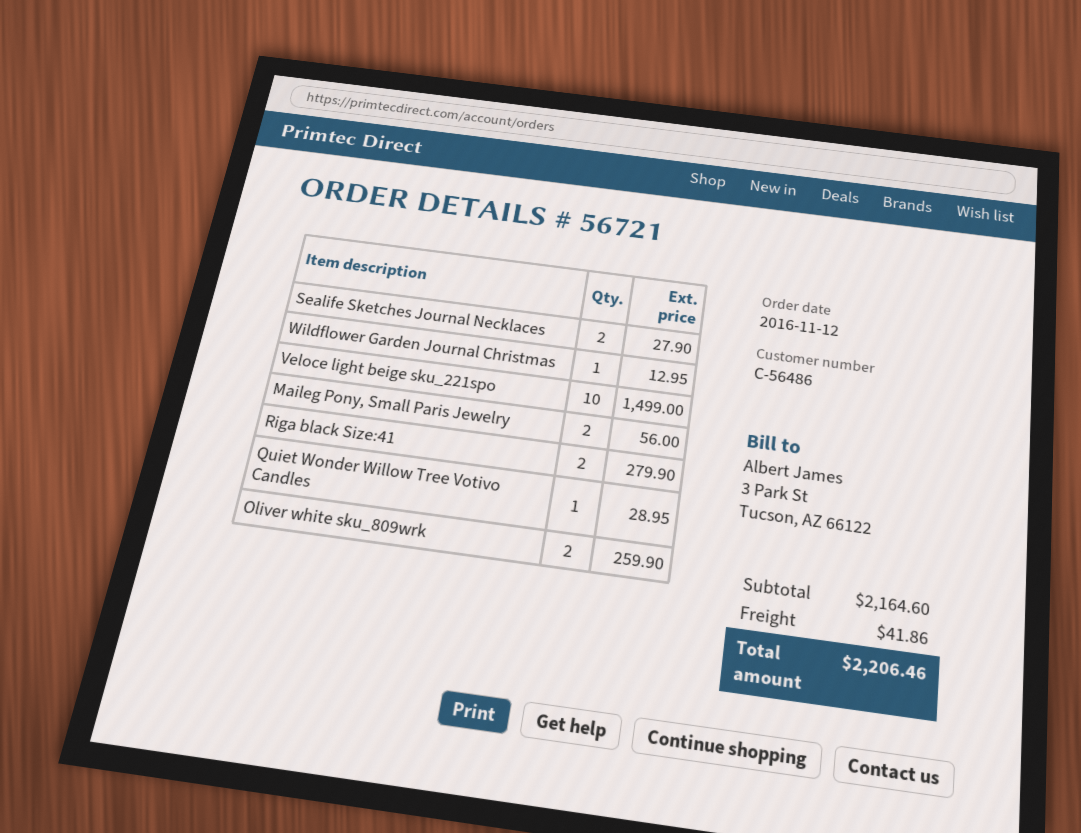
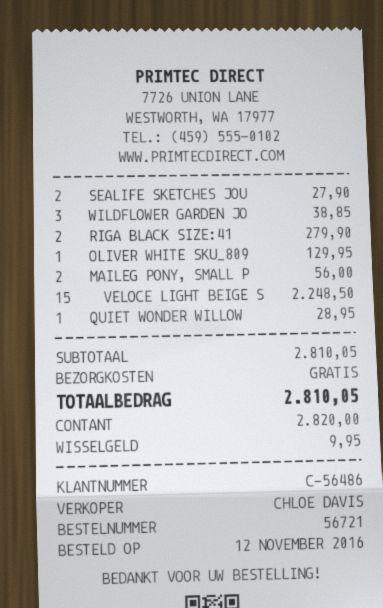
Wildflower Garden Journal Christmas: 1 for 12.95 -> 3 for 38.85
Veloce light beige sku_221spo: 10 for 1499.00 -> 15 for 2248.50
Oliver white sku_809wrk: 2 for 259.90 -> 1 for 129.95
subtotal: 2164.60 -> 2810.05
shipping: 41.86 -> 0.00
total: 2206.46 -> 2810.05

